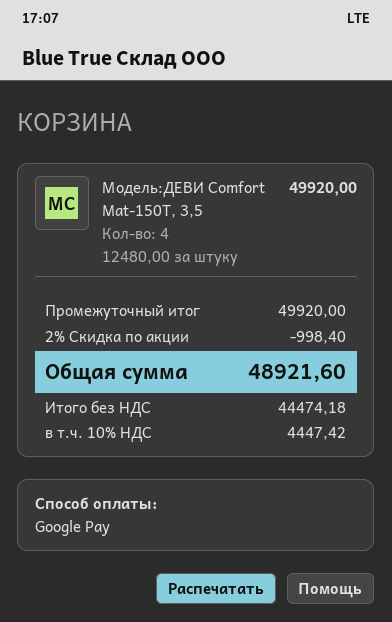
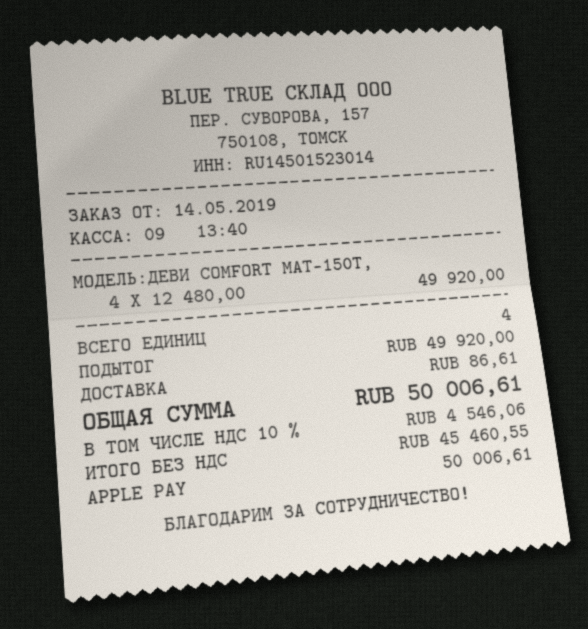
payment method: Google Pay -> Apple Pay
discount: 2% = 998.40 -> none
shipping: none -> 86.61
net: 44474.18 -> 45460.55
tax: 10% = 4447.42 -> 10% = 4546.06
total: 48921.60 -> 50006.61

